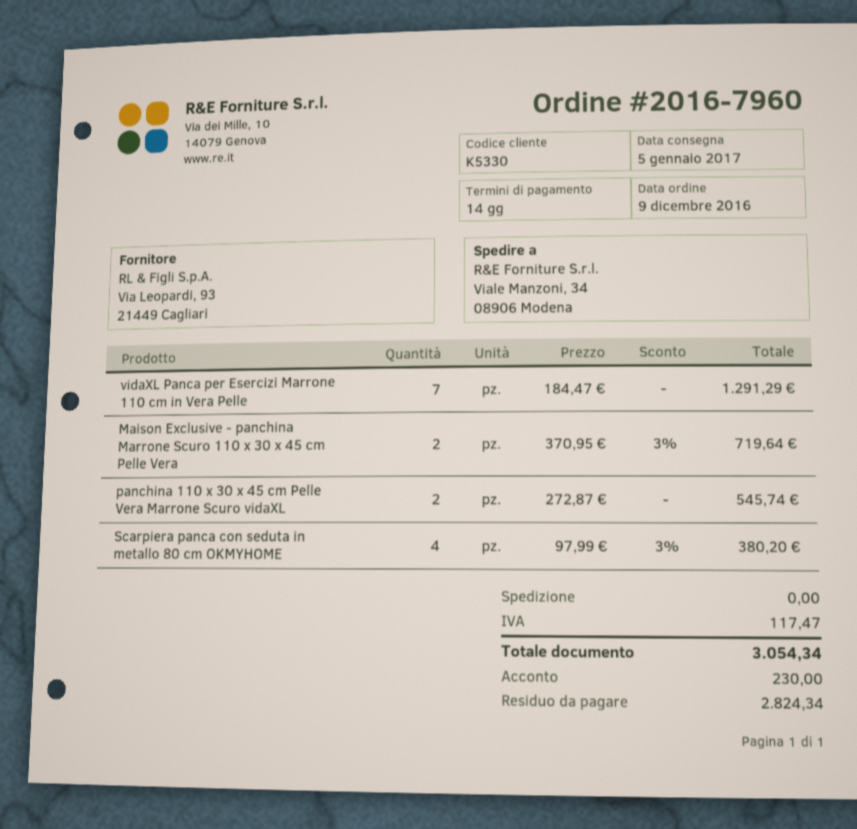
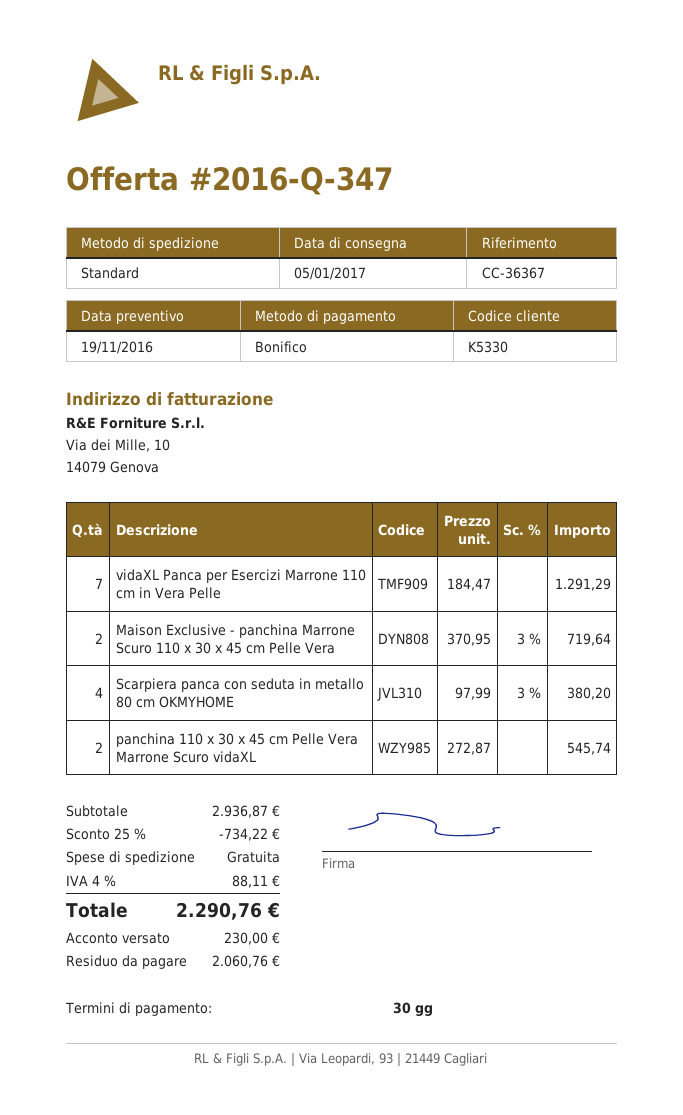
payment terms: 14 days -> 30 days
discount: none -> 25% = 734.22
tax: 117.47 -> 88.11
total: 3054.34 -> 2290.76
balance: 2824.34 -> 2060.76

